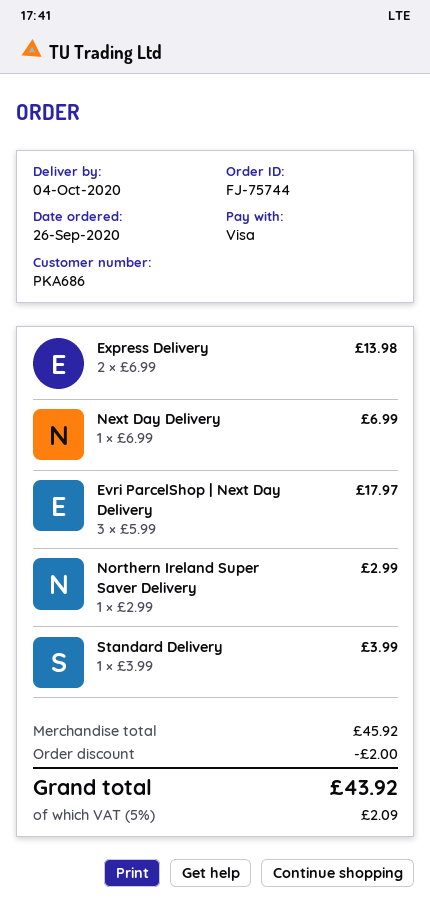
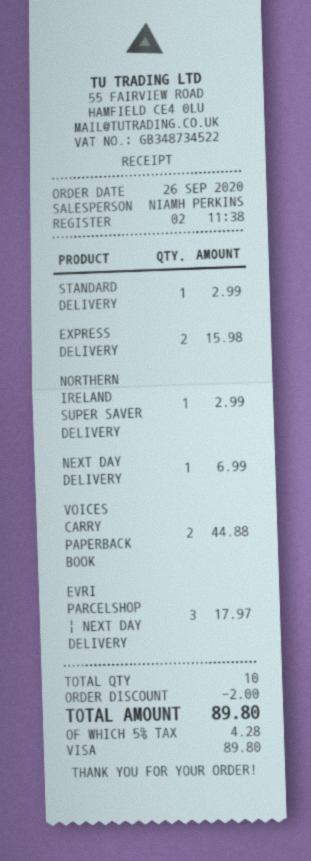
Express Delivery: 2 for 13.98 -> 2 for 15.98
Standard Delivery: 1 for 3.99 -> 1 for 2.99
VOICES CARRY PAPERBACK BOOK: none -> 2 for 44.88
tax: 5% = 2.09 -> 5% = 4.28
total: 43.92 -> 89.80

